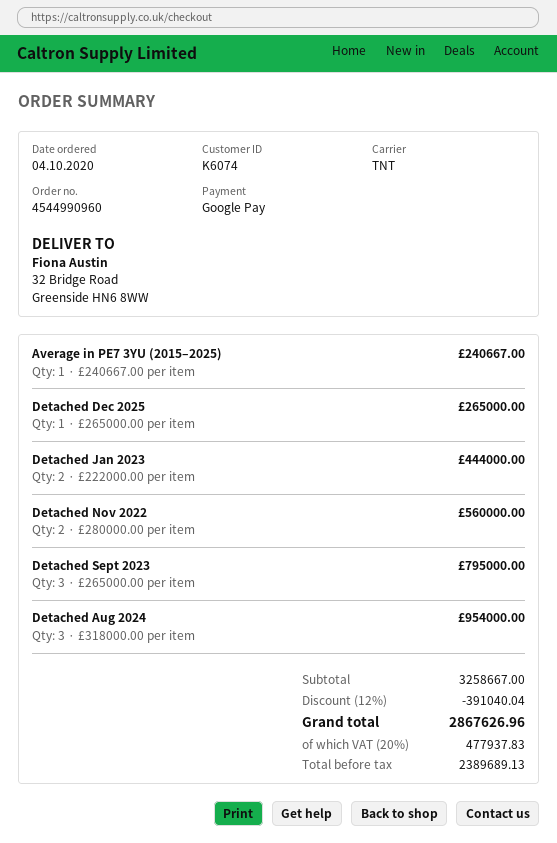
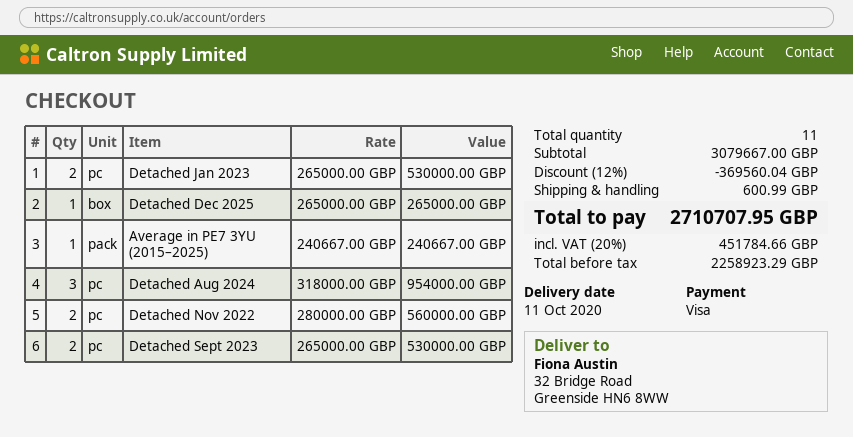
payment method: Google Pay -> Visa
Detached Jan 2023: 2 x 222000.00 = 444000.00 -> 2 x 265000.00 = 530000.00
Detached Sept 2023: 3 x 265000.00 = 795000.00 -> 2 x 265000.00 = 530000.00
subtotal: 3258667.00 -> 3079667.00
discount: 12% = 391040.04 -> 12% = 369560.04
shipping: none -> 600.99
net: 2389689.13 -> 2258923.29
tax: 20% = 477937.83 -> 20% = 451784.66
total: 2867626.96 -> 2710707.95

